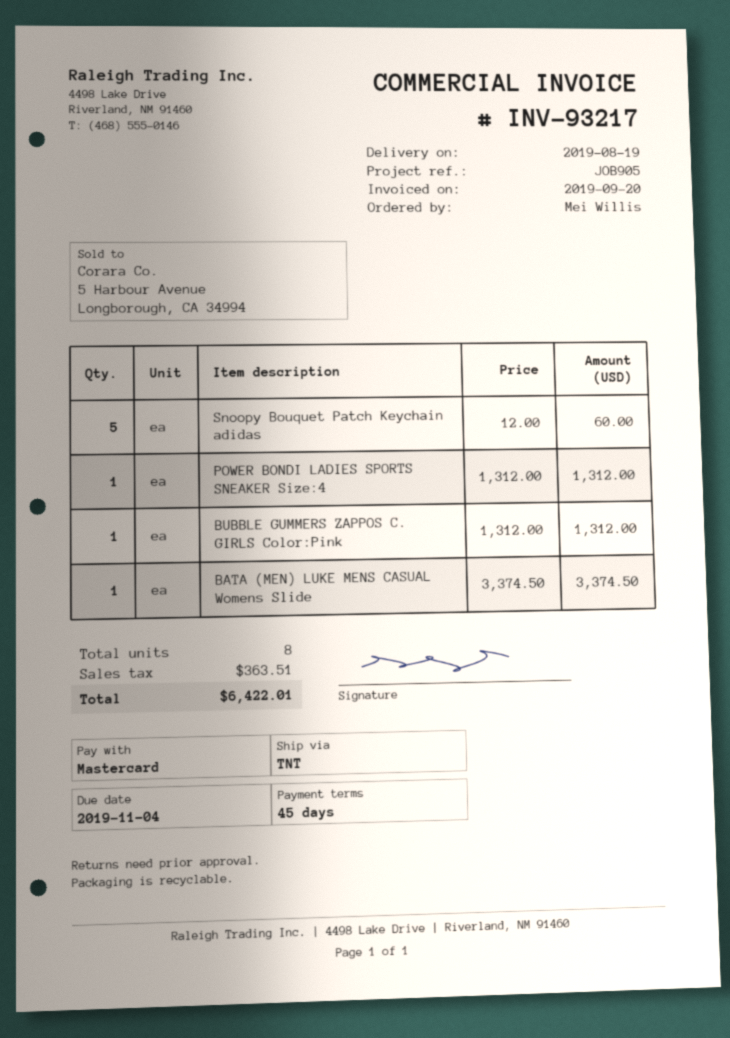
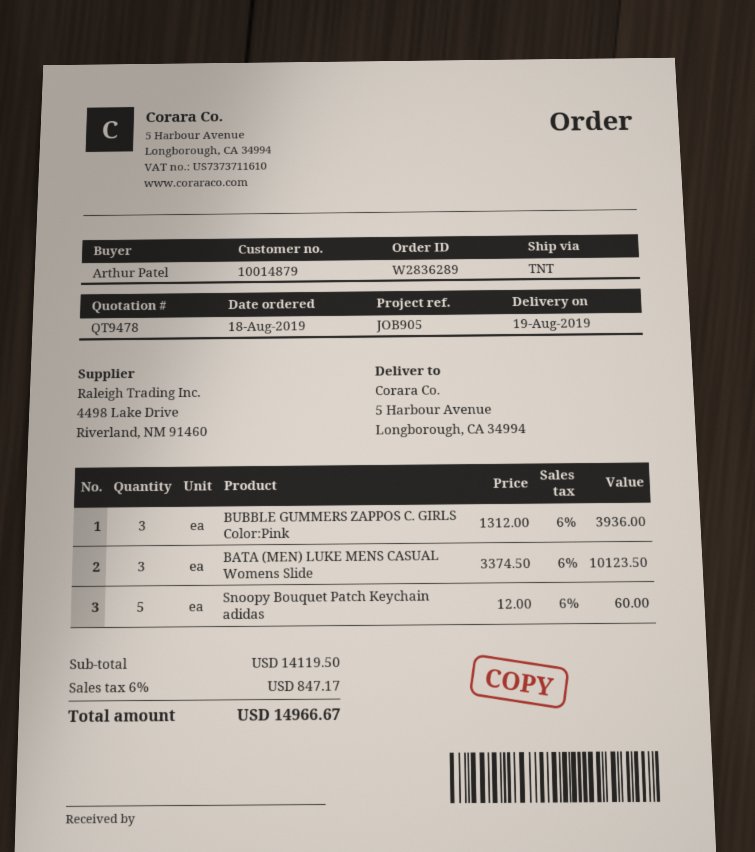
ordered by: Mei Willis -> Arthur Patel
POWER BONDI LADIES SPORTS SNEAKER Size:4: 1 x 1312.00 = 1312.00 -> none
BUBBLE GUMMERS ZAPPOS C. GIRLS Color:Pink: 1 x 1312.00 = 1312.00 -> 3 x 1312.00 = 3936.00
BATA (MEN) LUKE MENS CASUAL Womens Slide: 1 x 3374.50 = 3374.50 -> 3 x 3374.50 = 10123.50
tax: 363.51 -> 847.17
total: 6422.01 -> 14966.67

